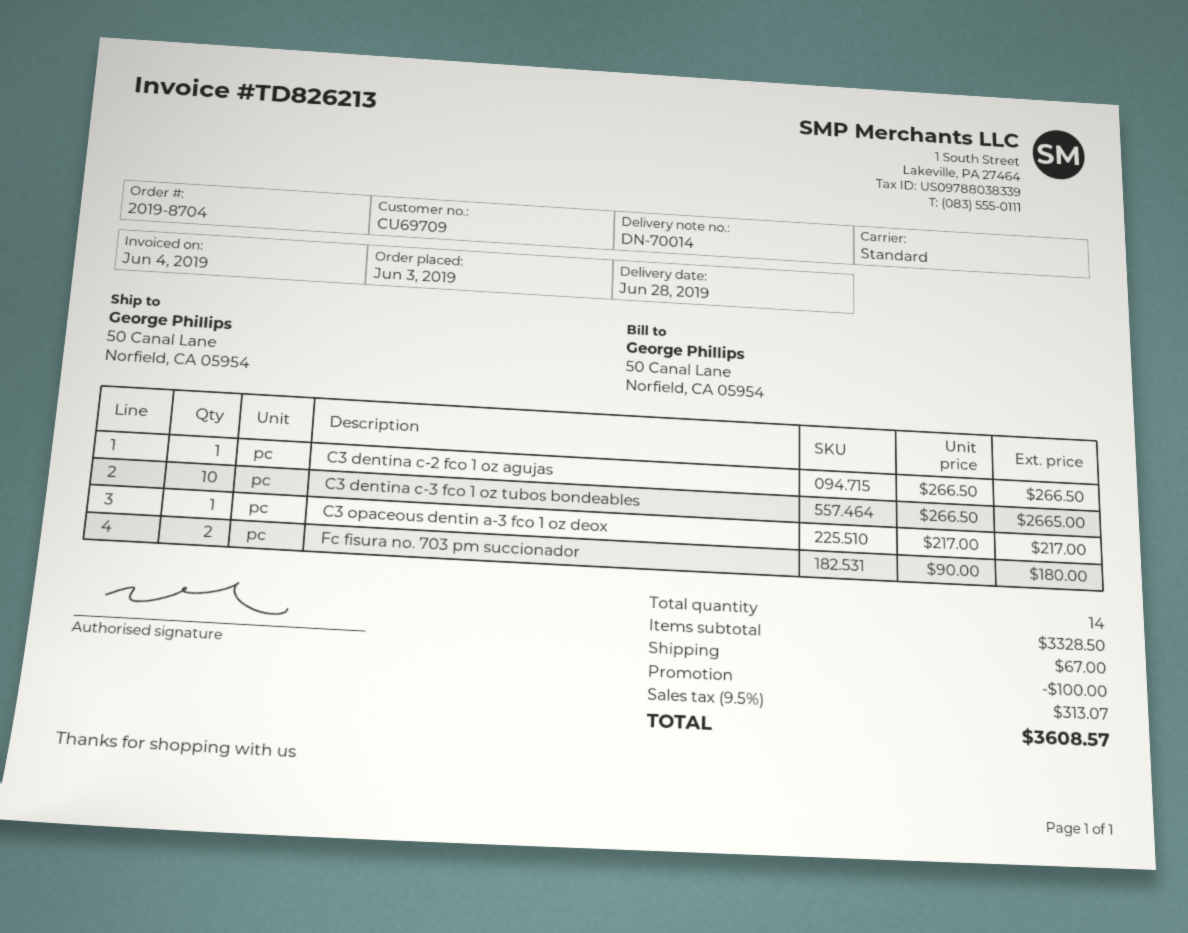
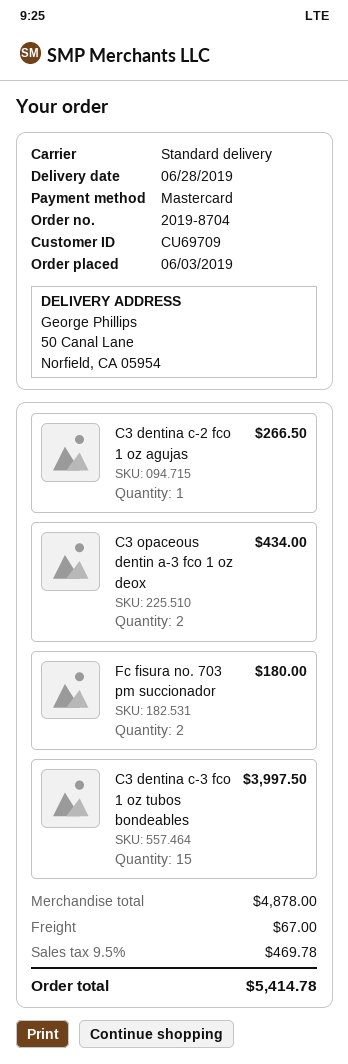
C3 dentina c-3 fco 1 oz tubos bondeables: 10 for 2665.00 -> 15 for 3997.50
C3 opaceous dentin a-3 fco 1 oz deox: 1 for 217.00 -> 2 for 434.00
subtotal: 3328.50 -> 4878.00
discount: 100.00 -> none
tax: 9.5% = 313.07 -> 9.5% = 469.78
total: 3608.57 -> 5414.78

